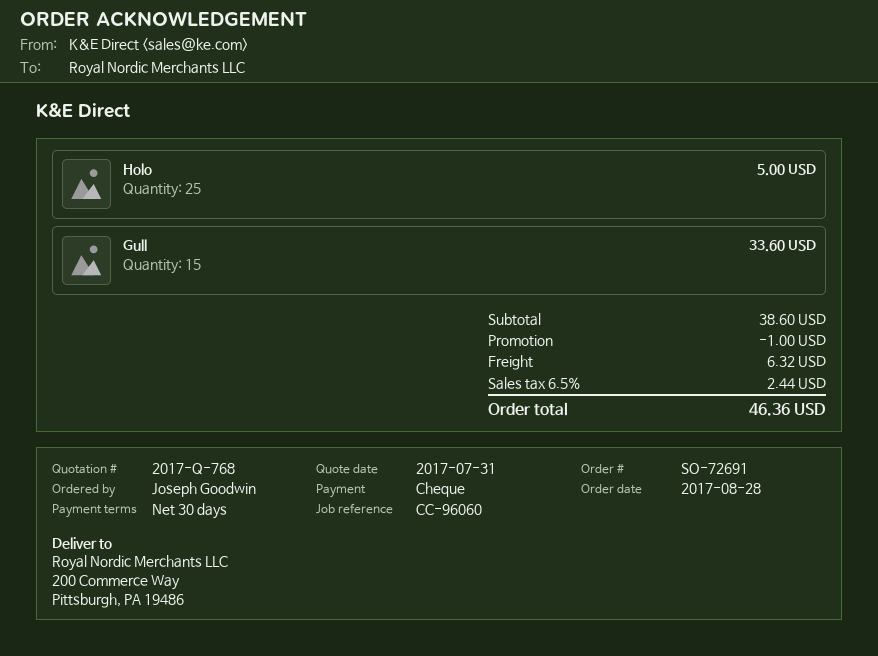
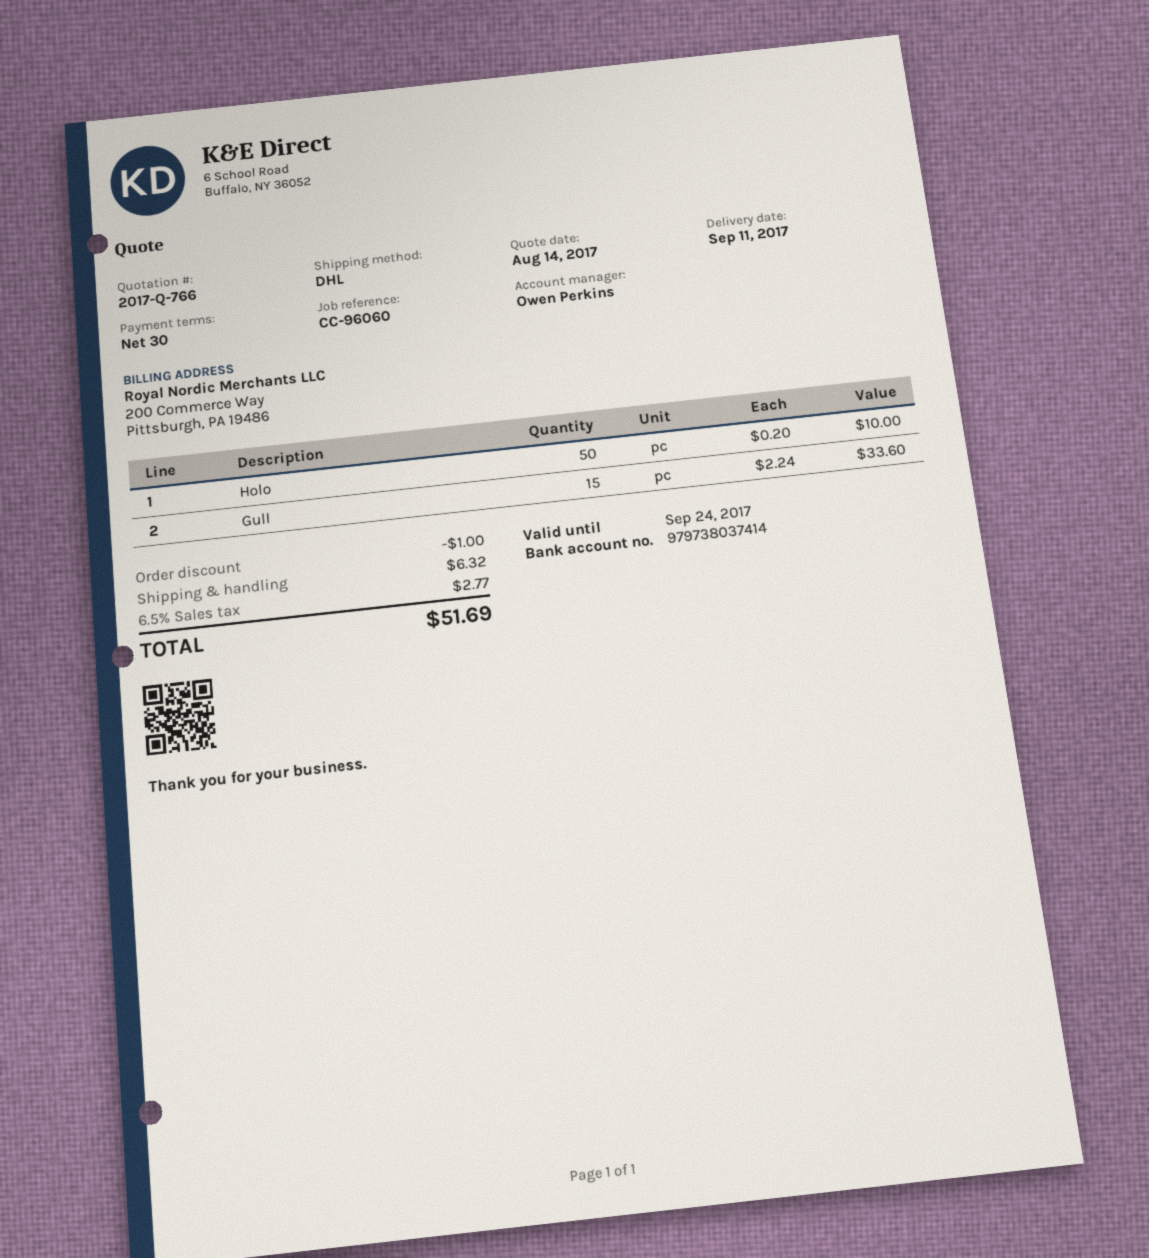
quote number: 2017-Q-768 -> 2017-Q-766
quote date: 2017-07-31 -> 2017-08-14
Holo: 25 for 5.00 -> 50 for 10.00
tax: 6.5% = 2.44 -> 6.5% = 2.77
total: 46.36 -> 51.69

